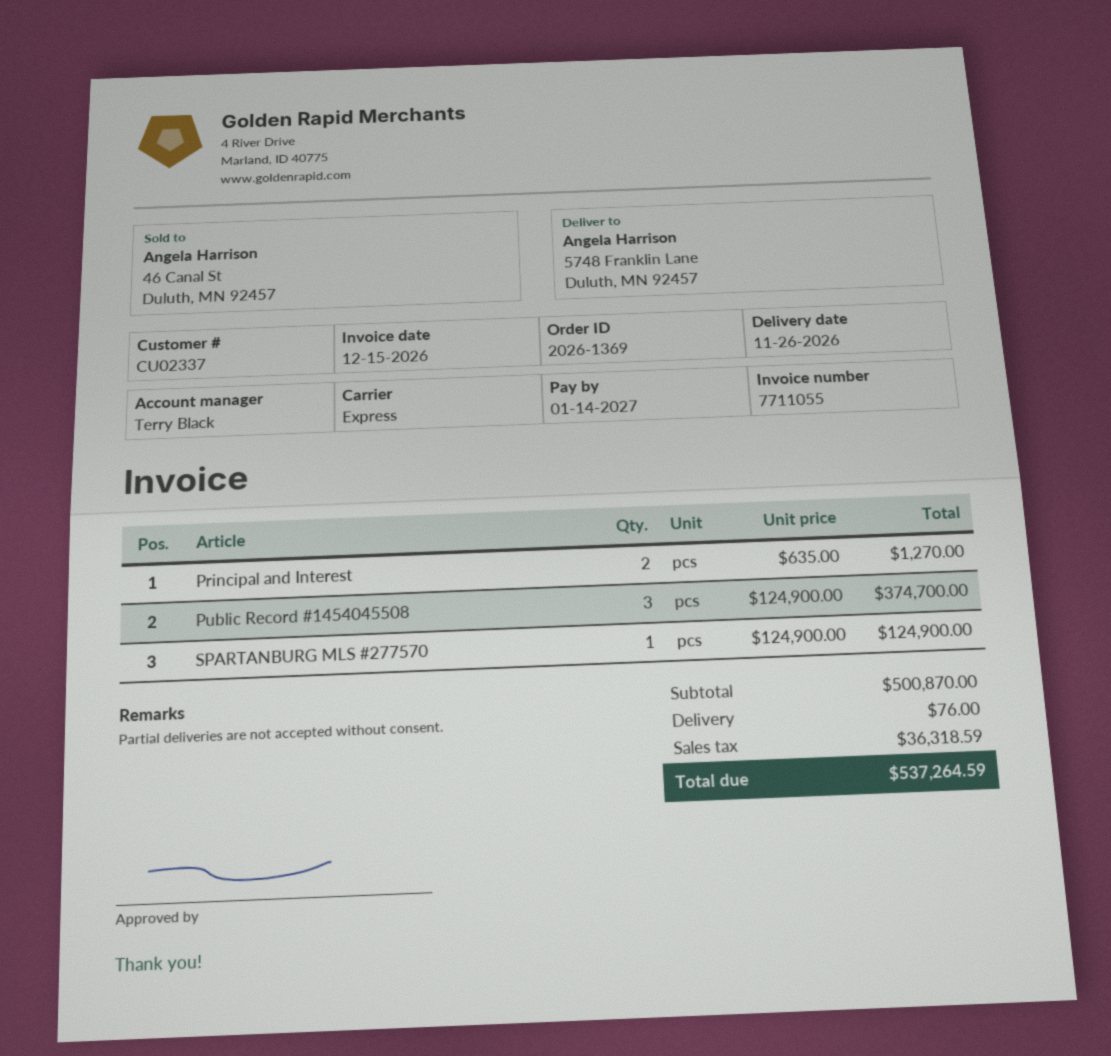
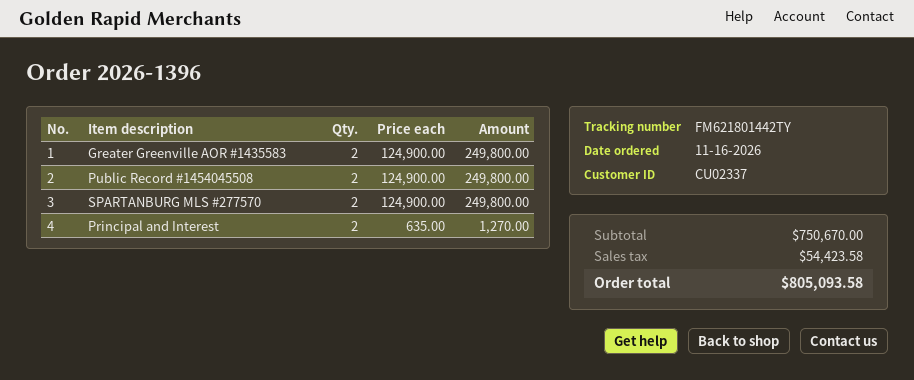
order number: 2026-1369 -> 2026-1396
Public Record #1454045508: 3 x 124900.00 = 374700.00 -> 2 x 124900.00 = 249800.00
SPARTANBURG MLS #277570: 1 x 124900.00 = 124900.00 -> 2 x 124900.00 = 249800.00
Greater Greenville AOR #1435583: none -> 2 x 124900.00 = 249800.00
subtotal: 500870.00 -> 750670.00
shipping: 76.00 -> none
tax: 36318.59 -> 54423.58
total: 537264.59 -> 805093.58

